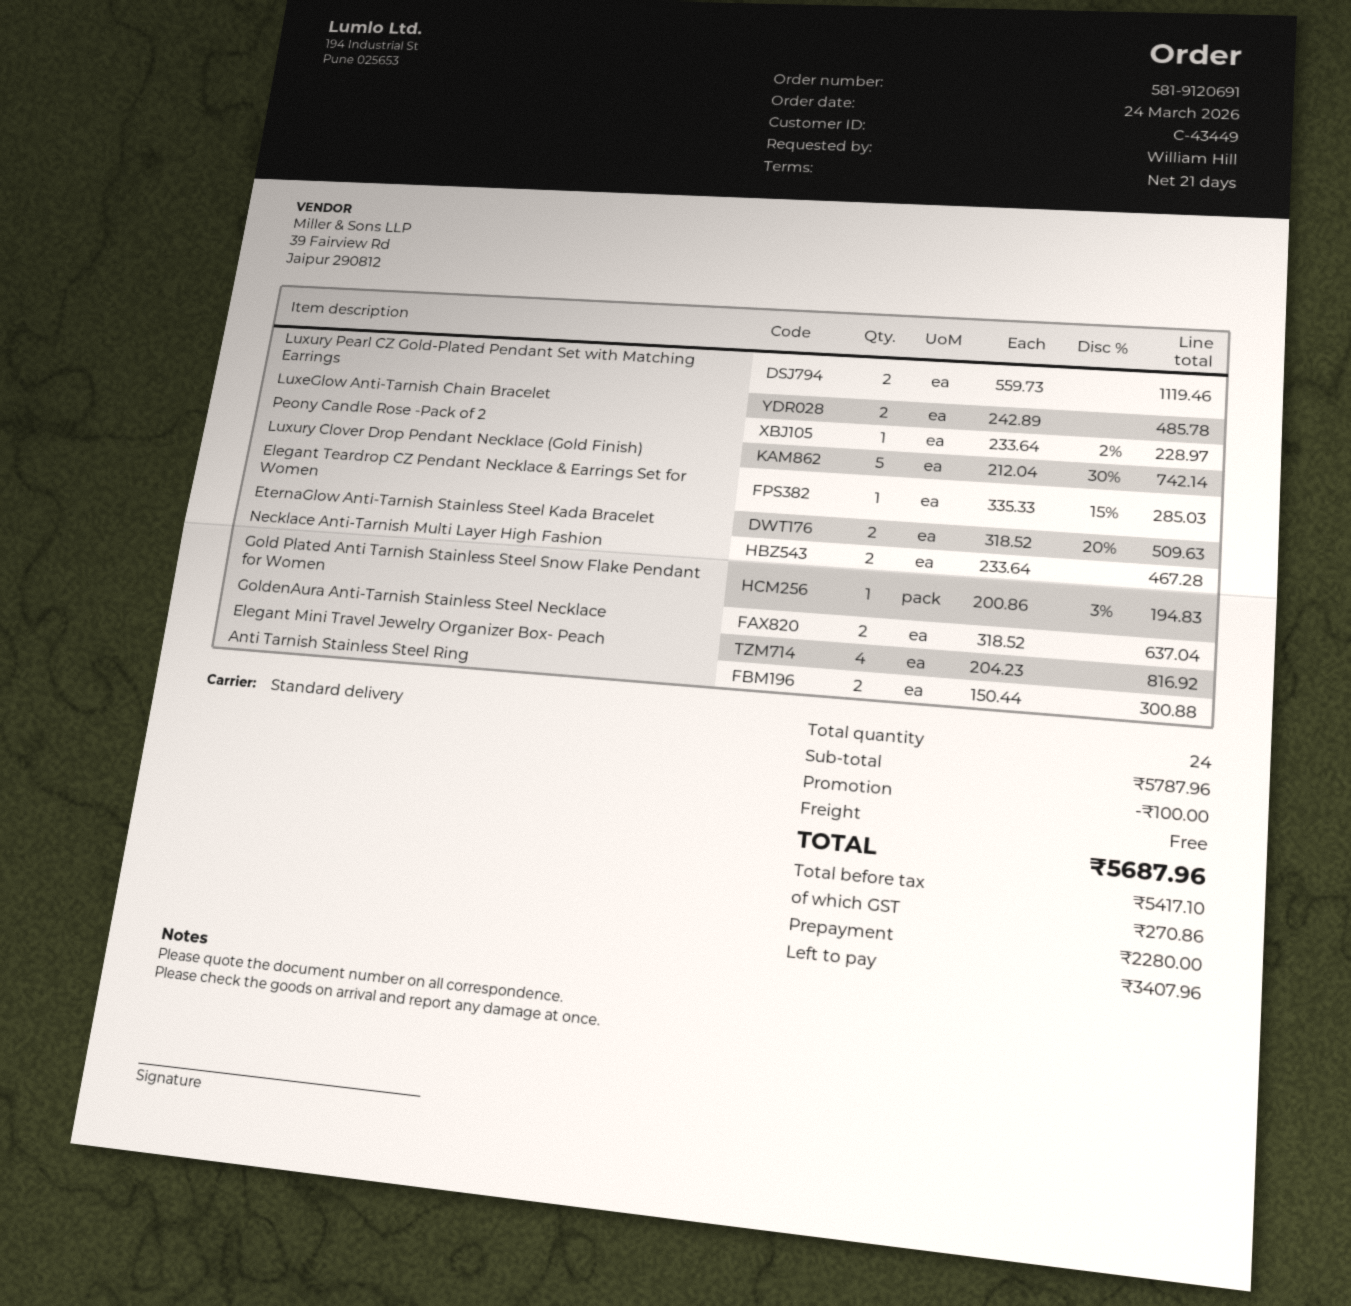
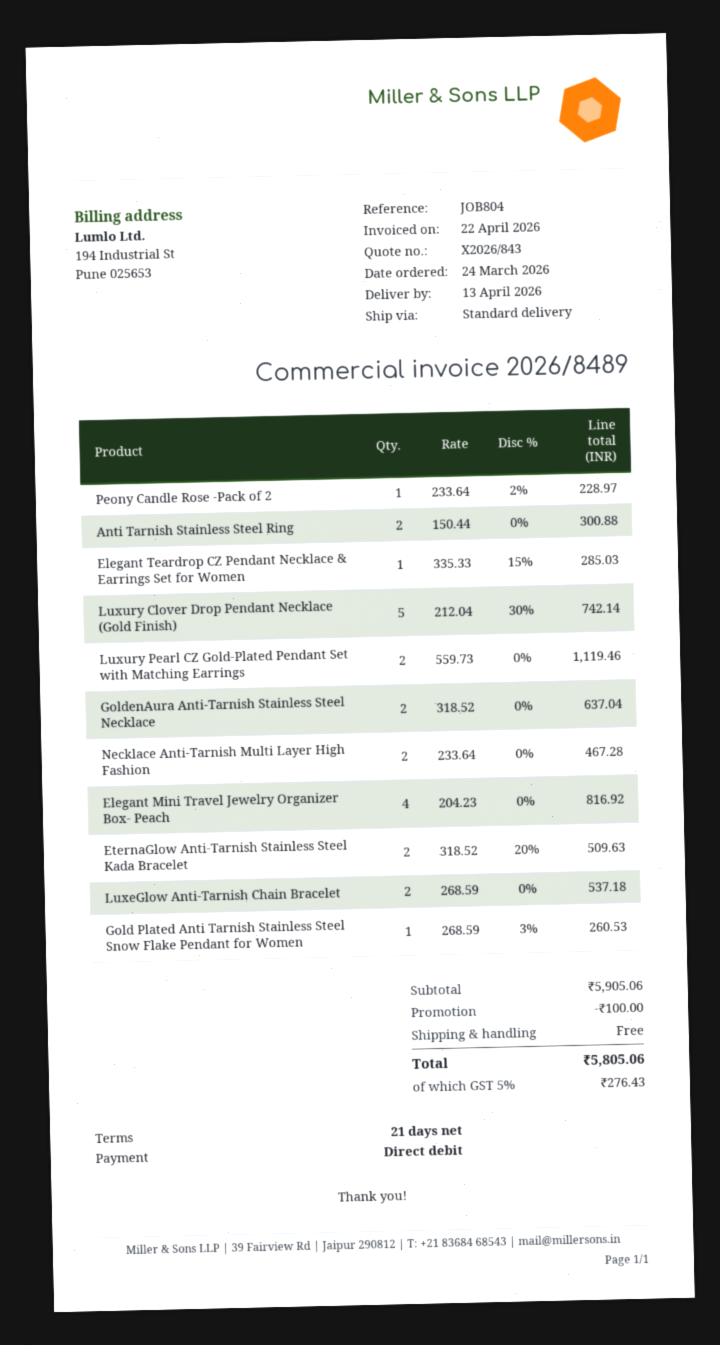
LuxeGlow Anti-Tarnish Chain Bracelet: 2 x 242.89 = 485.78 -> 2 x 268.59 = 537.18
Gold Plated Anti Tarnish Stainless Steel Snow Flake Pendant for Women: 1 x 200.86 - 3% = 194.83 -> 1 x 268.59 - 3% = 260.53
subtotal: 5787.96 -> 5905.06
tax: 270.86 -> 276.43
total: 5687.96 -> 5805.06

